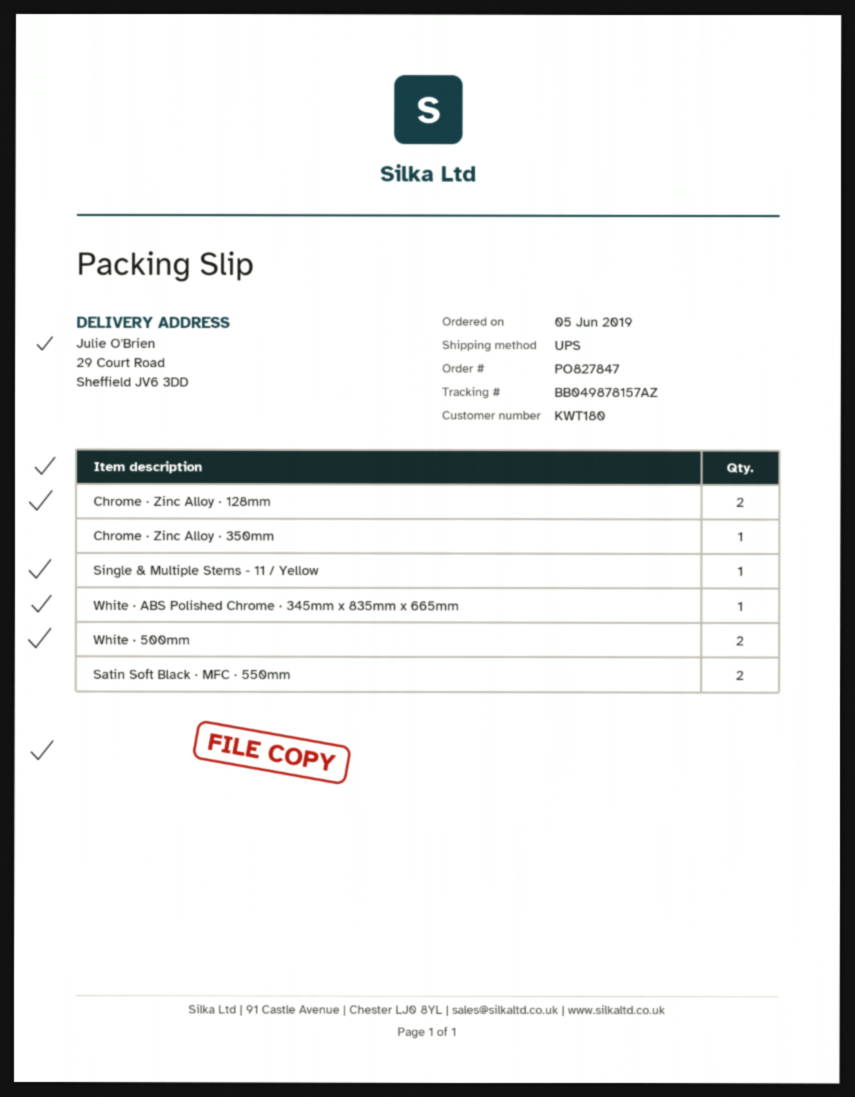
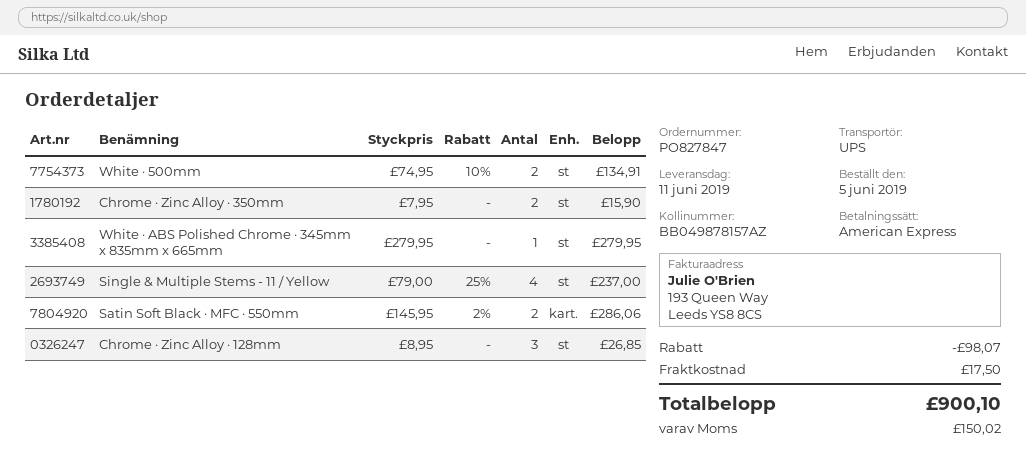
Chrome · Zinc Alloy · 128mm: 2 -> 3
Chrome · Zinc Alloy · 350mm: 1 -> 2
Single & Multiple Stems - 11 / Yellow: 1 -> 4

